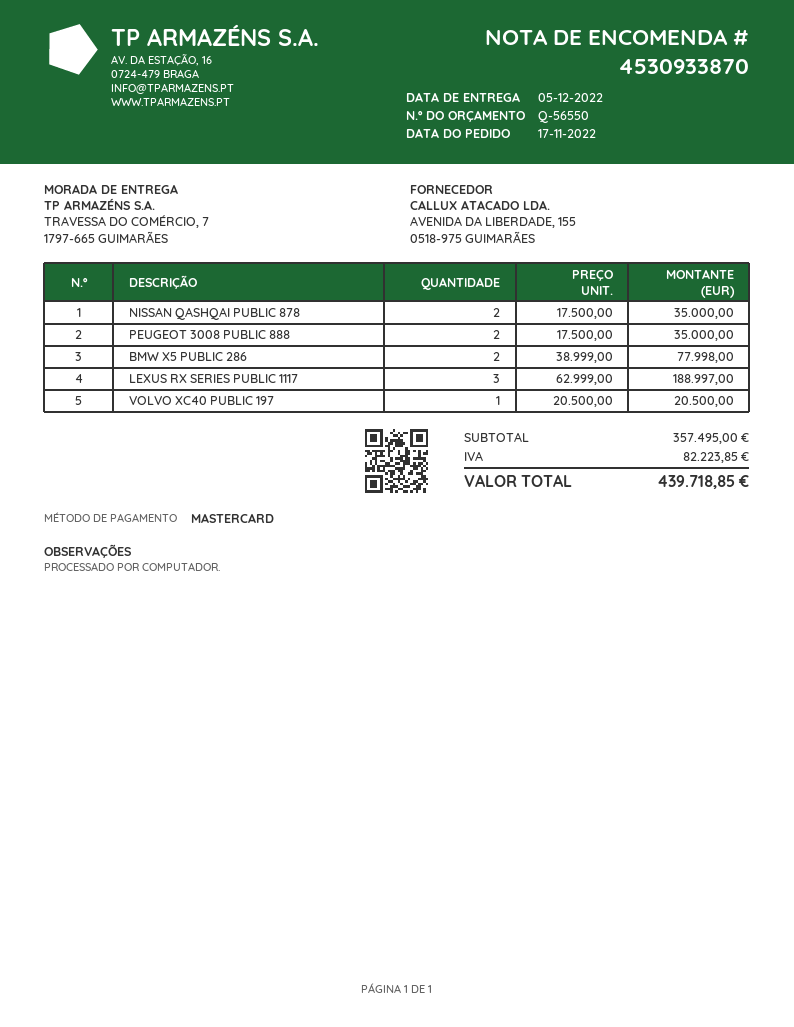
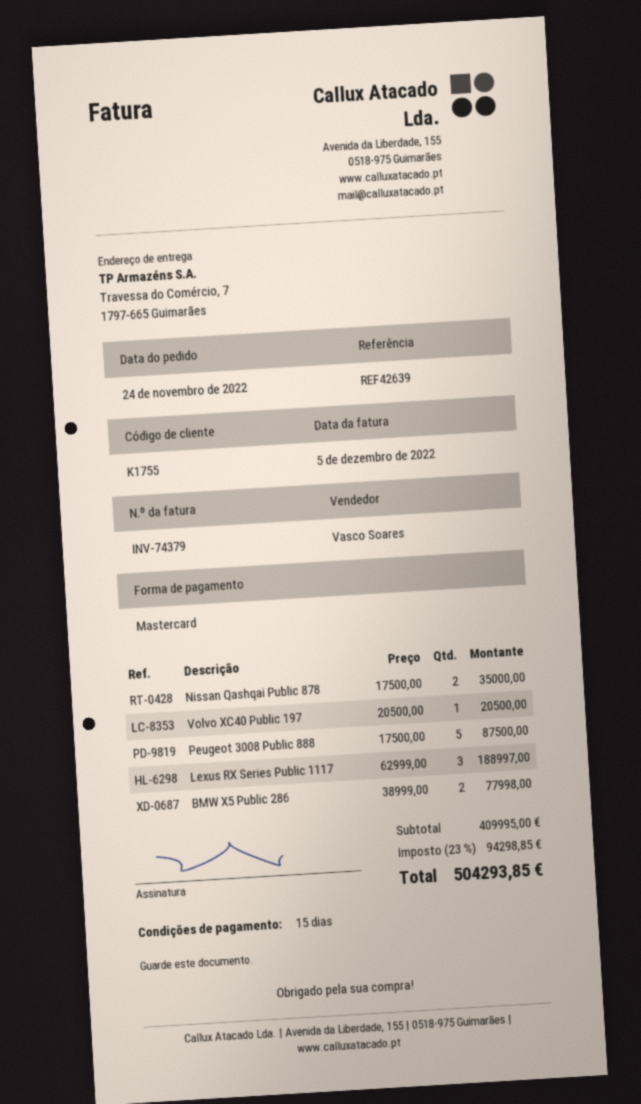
order date: 2022-11-17 -> 2022-11-24
PEUGEOT 3008 PUBLIC 888: 2 x 17500.00 = 35000.00 -> 5 x 17500.00 = 87500.00
subtotal: 357495.00 -> 409995.00
tax: 82223.85 -> 94298.85
total: 439718.85 -> 504293.85

